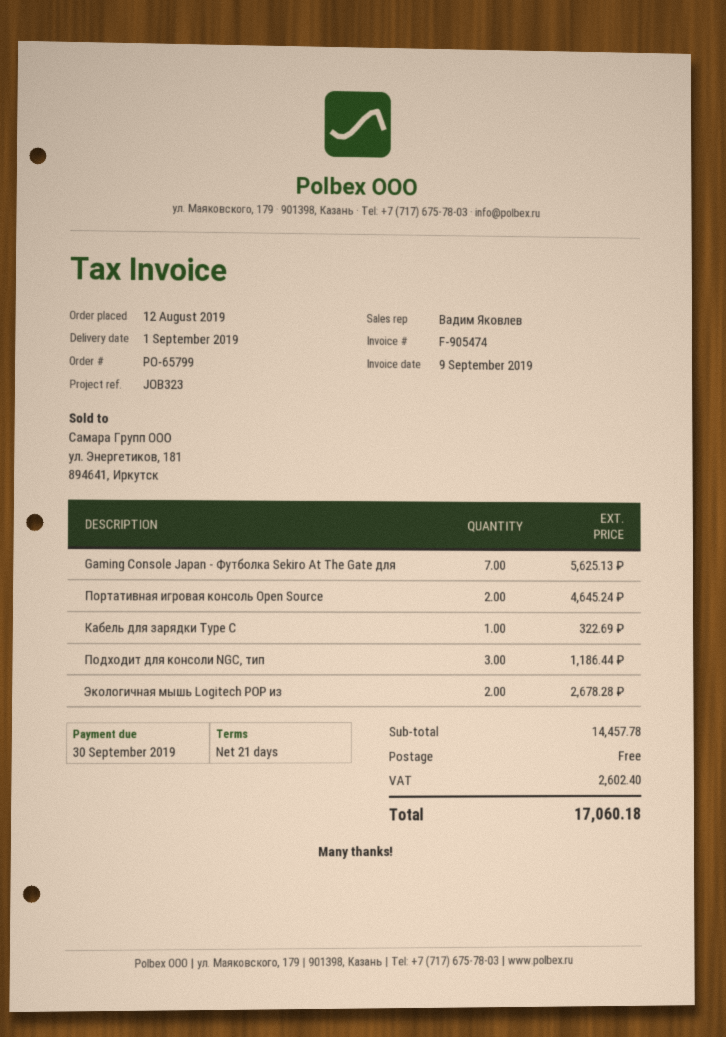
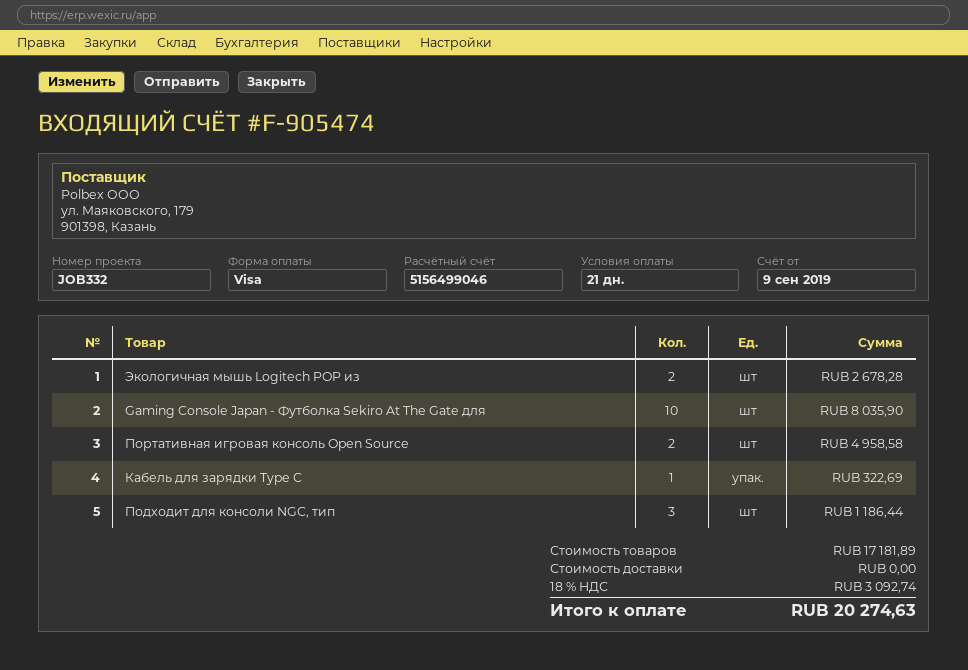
reference: JOB323 -> JOB332
Gaming Console Japan - Футболка Sekiro At The Gate для: 7 for 5625.13 -> 10 for 8035.90
Портативная игровая консоль Open Source: 2 for 4645.24 -> 2 for 4958.58
subtotal: 14457.78 -> 17181.89
tax: 2602.40 -> 3092.74
total: 17060.18 -> 20274.63

